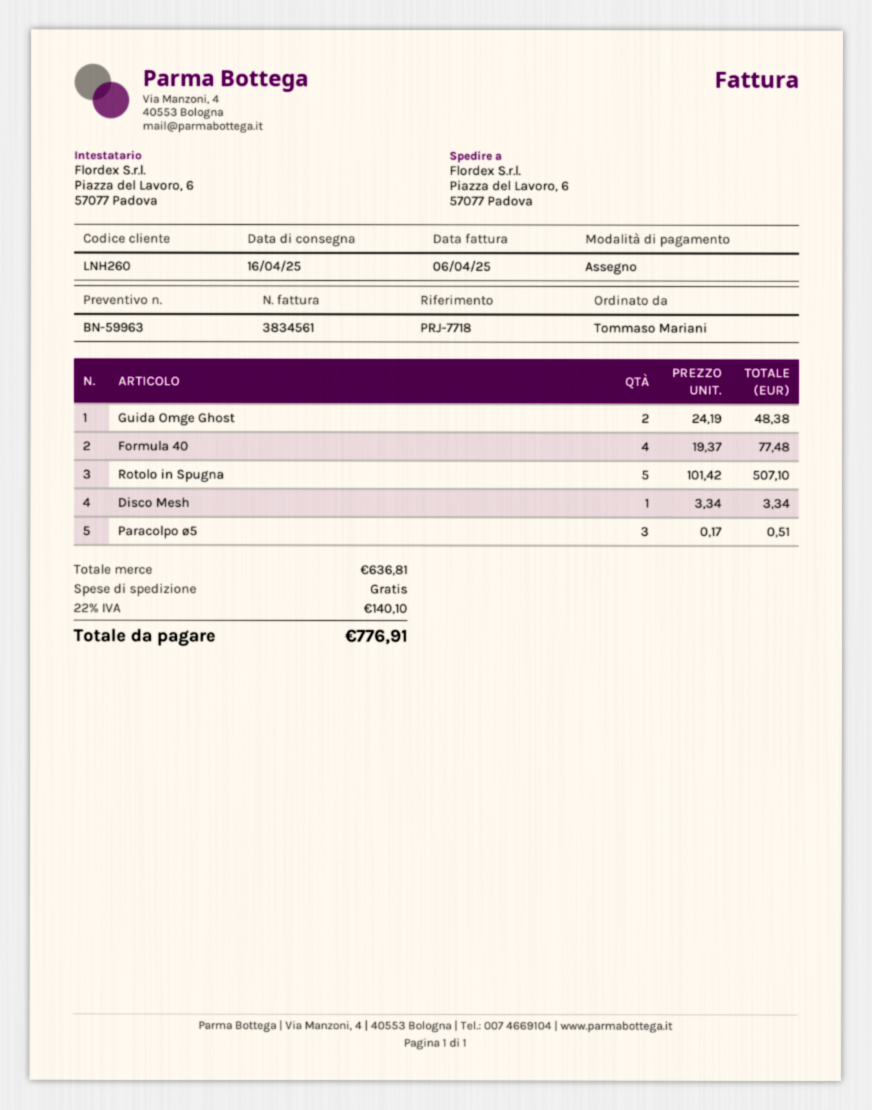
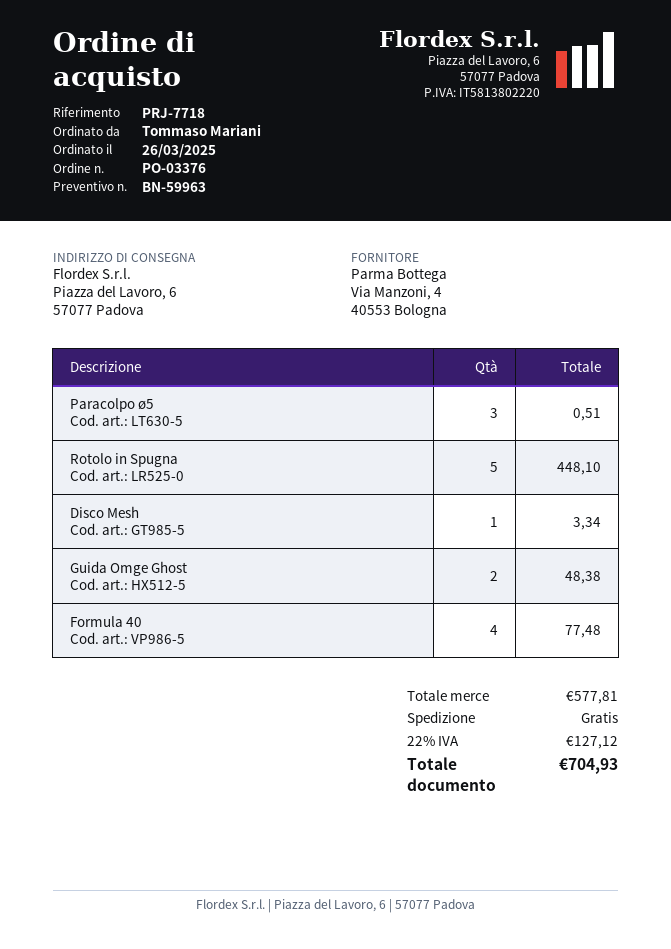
Rotolo in Spugna: 5 for 507.10 -> 5 for 448.10
subtotal: 636.81 -> 577.81
tax: 22% = 140.10 -> 22% = 127.12
total: 776.91 -> 704.93

